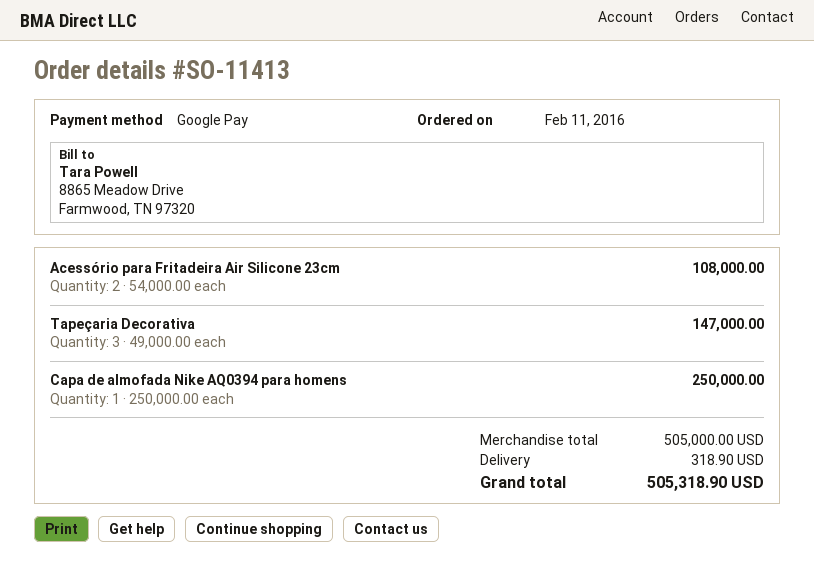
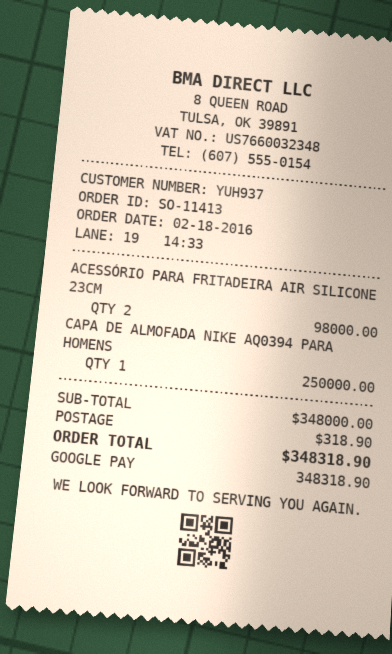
order date: 2016-02-11 -> 2016-02-18
Acessório para Fritadeira Air Silicone 23cm: 2 for 108000.00 -> 2 for 98000.00
Tapeçaria Decorativa: 3 for 147000.00 -> none
subtotal: 505000.00 -> 348000.00
total: 505318.90 -> 348318.90

